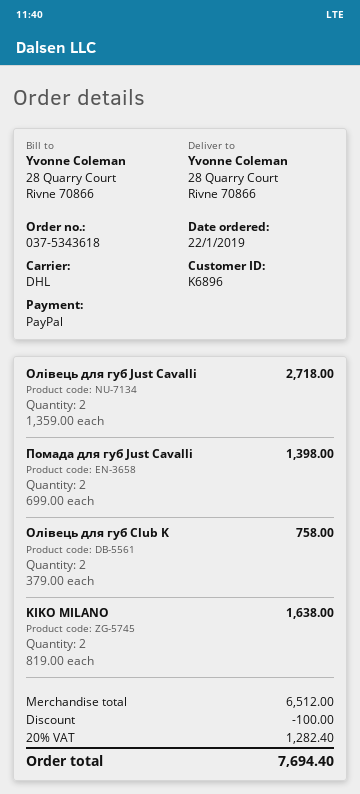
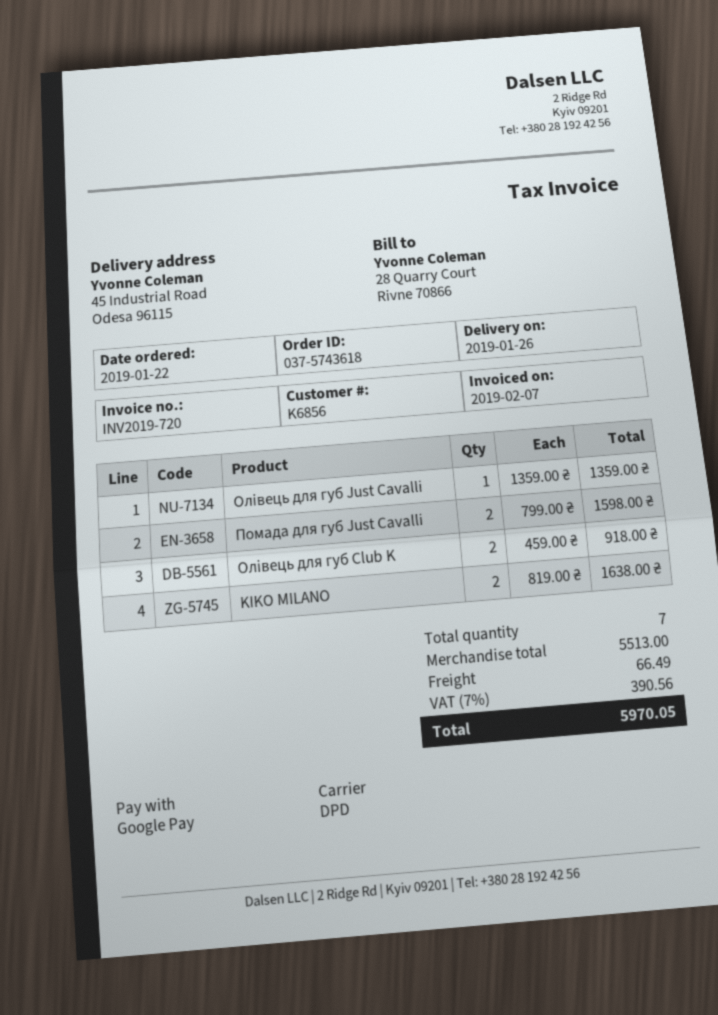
order number: 037-5343618 -> 037-5743618
customer number: K6896 -> K6856
payment method: PayPal -> Google Pay
shipping method: DHL -> DPD
ship to: 28 Quarry Court, Rivne 70866 -> 45 Industrial Road, Odesa 96115
Олівець для губ Just Cavalli: 2 x 1359.00 = 2718.00 -> 1 x 1359.00 = 1359.00
Помада для губ Just Cavalli: 2 x 699.00 = 1398.00 -> 2 x 799.00 = 1598.00
Олівець для губ Club K: 2 x 379.00 = 758.00 -> 2 x 459.00 = 918.00
subtotal: 6512.00 -> 5513.00
discount: 100.00 -> none
shipping: none -> 66.49
tax: 20% = 1282.40 -> 7% = 390.56
total: 7694.40 -> 5970.05

